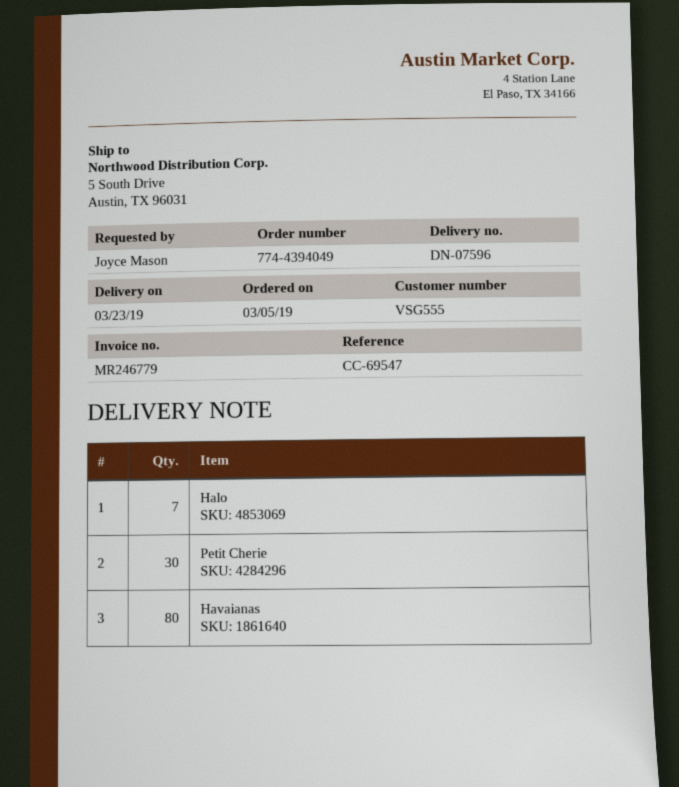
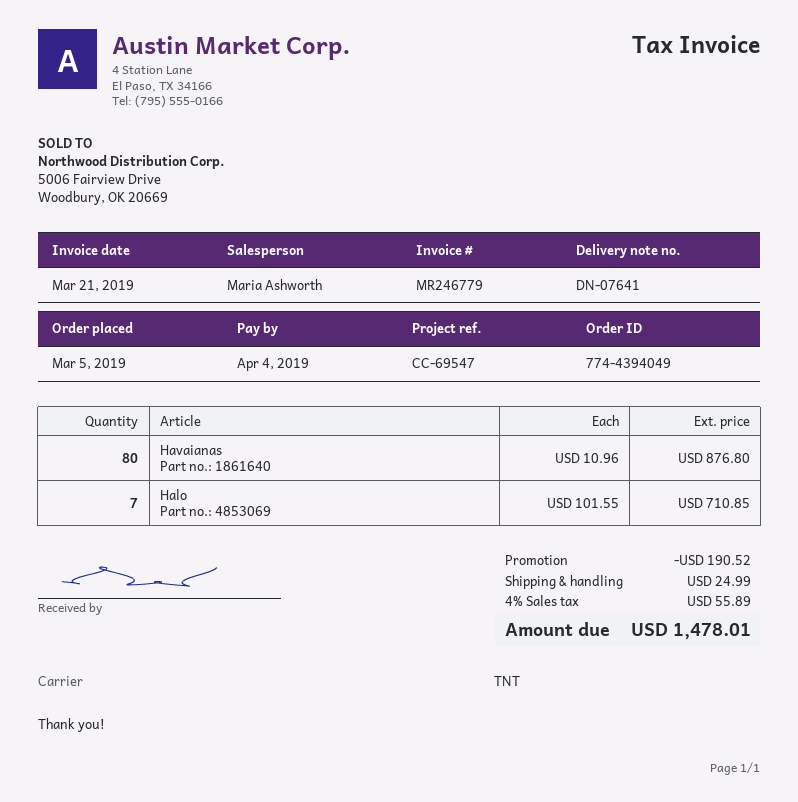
delivery note number: DN-07596 -> DN-07641
Petit Cherie: 30 -> none

